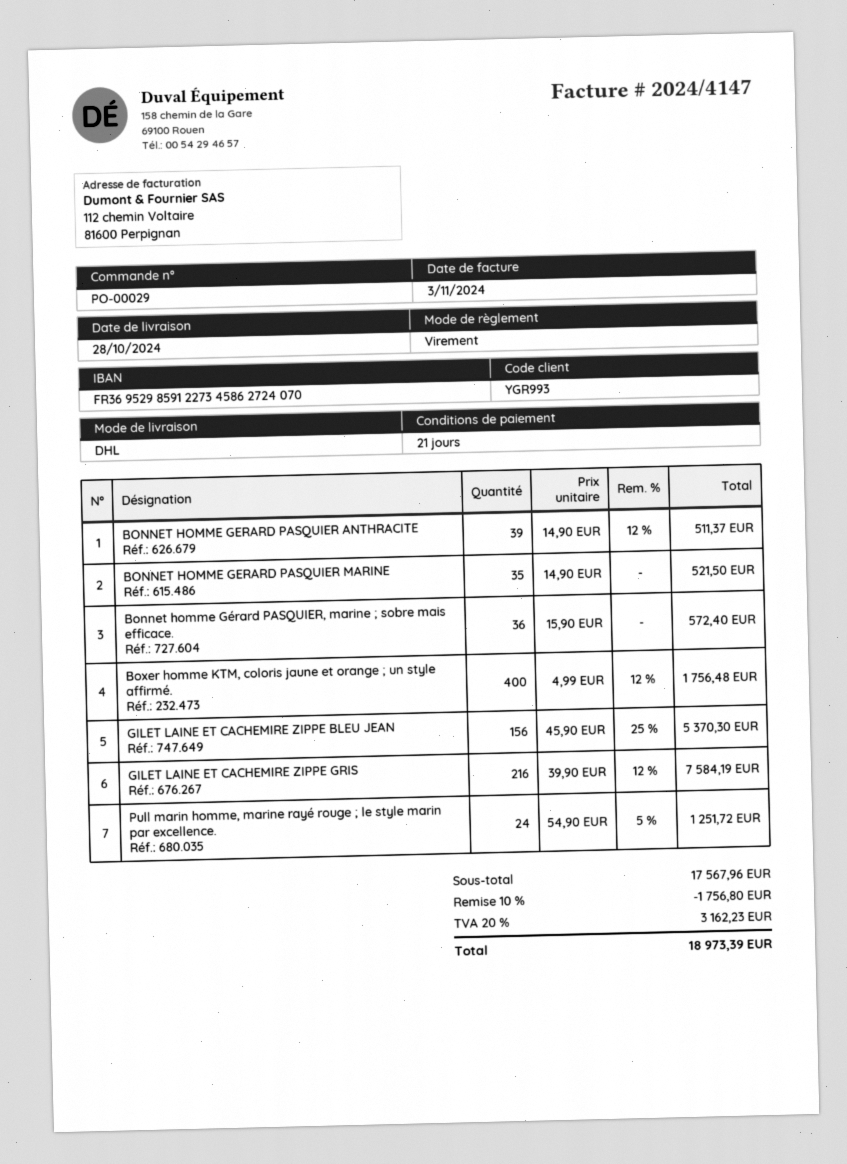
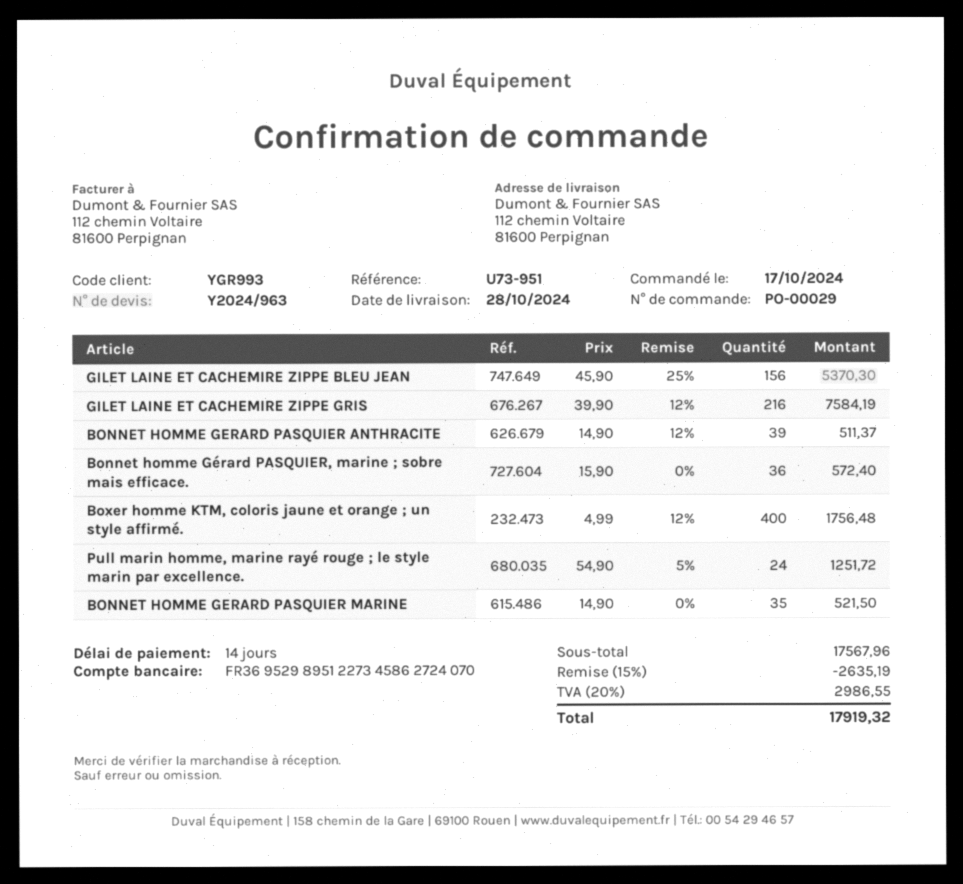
payment terms: 21 days -> 14 days
bank account: FR3695298591227345862724070 -> FR3695298951227345862724070
discount: 10% = 1756.80 -> 15% = 2635.19
tax: 20% = 3162.23 -> 20% = 2986.55
total: 18973.39 -> 17919.32

